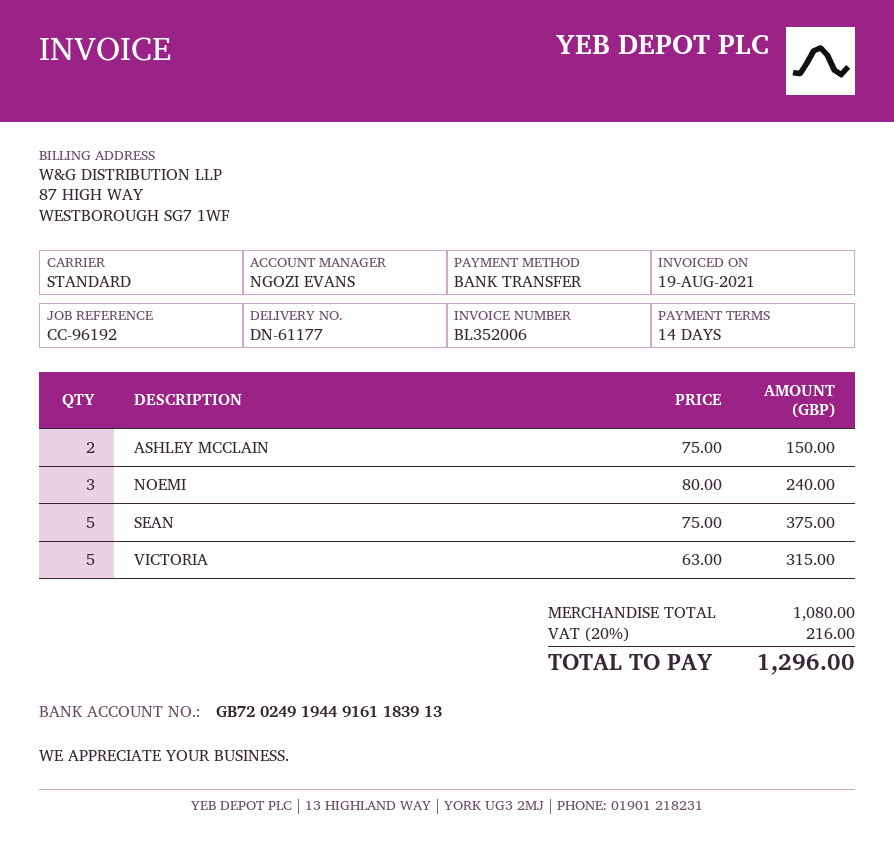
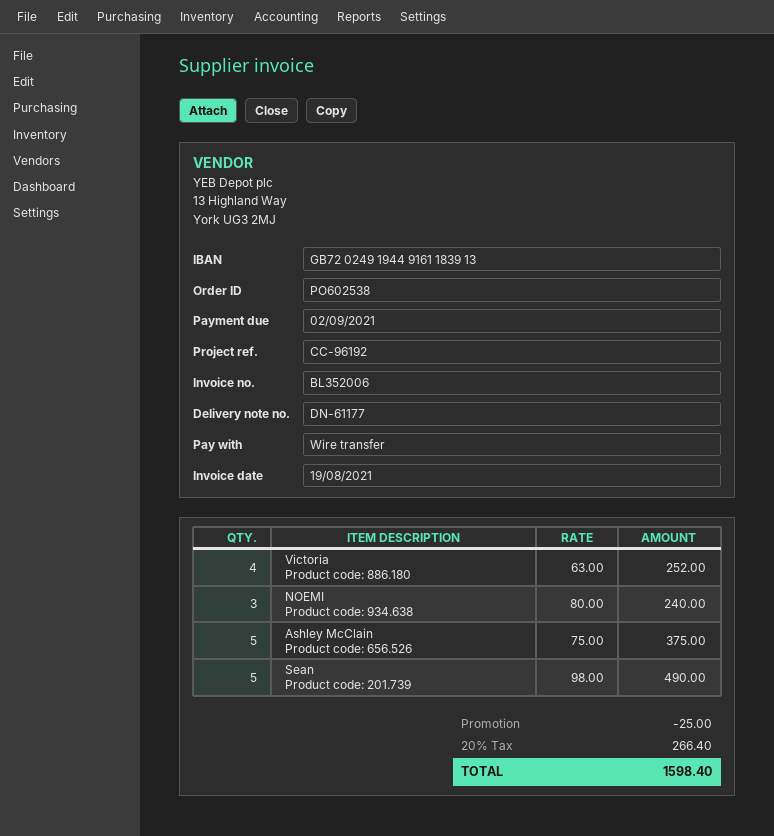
ASHLEY MCCLAIN: 2 x 75.00 = 150.00 -> 5 x 75.00 = 375.00
SEAN: 5 x 75.00 = 375.00 -> 5 x 98.00 = 490.00
VICTORIA: 5 x 63.00 = 315.00 -> 4 x 63.00 = 252.00
discount: none -> 25.00
tax: 20% = 216.00 -> 20% = 266.40
total: 1296.00 -> 1598.40

